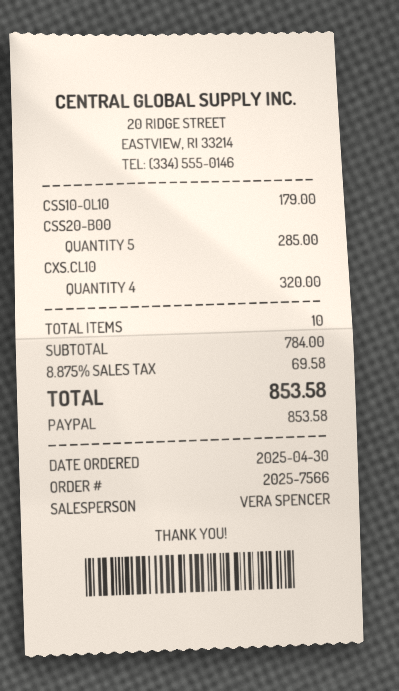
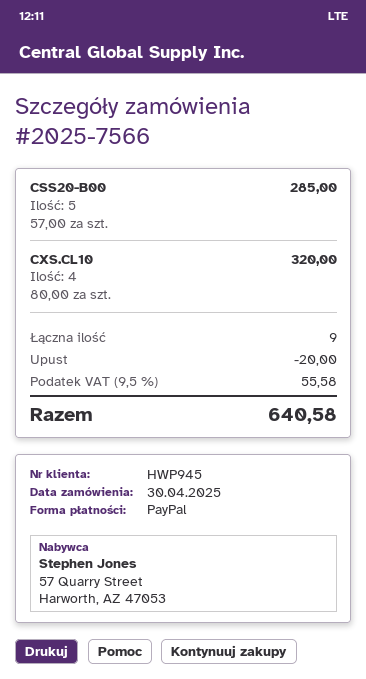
CSS10-OL10: 1 for 179.00 -> none
total quantity: 10 -> 9
discount: none -> 20.00
tax: 8.875% = 69.58 -> 9.5% = 55.58
total: 853.58 -> 640.58

